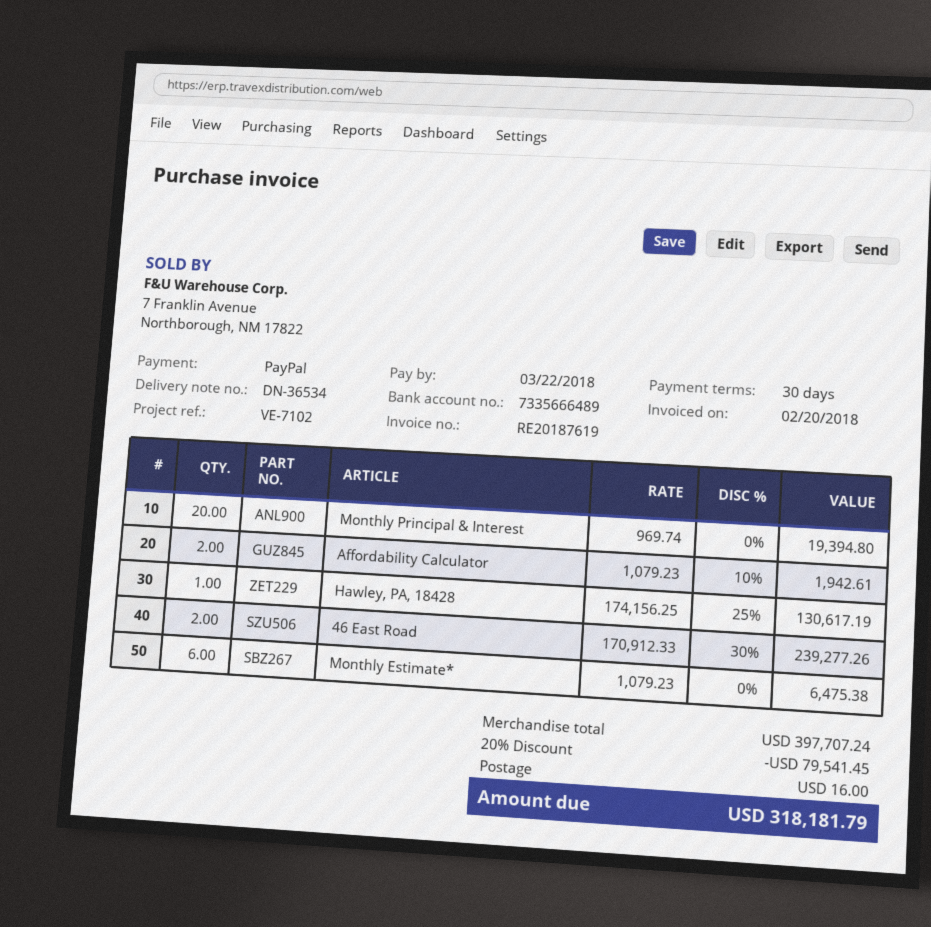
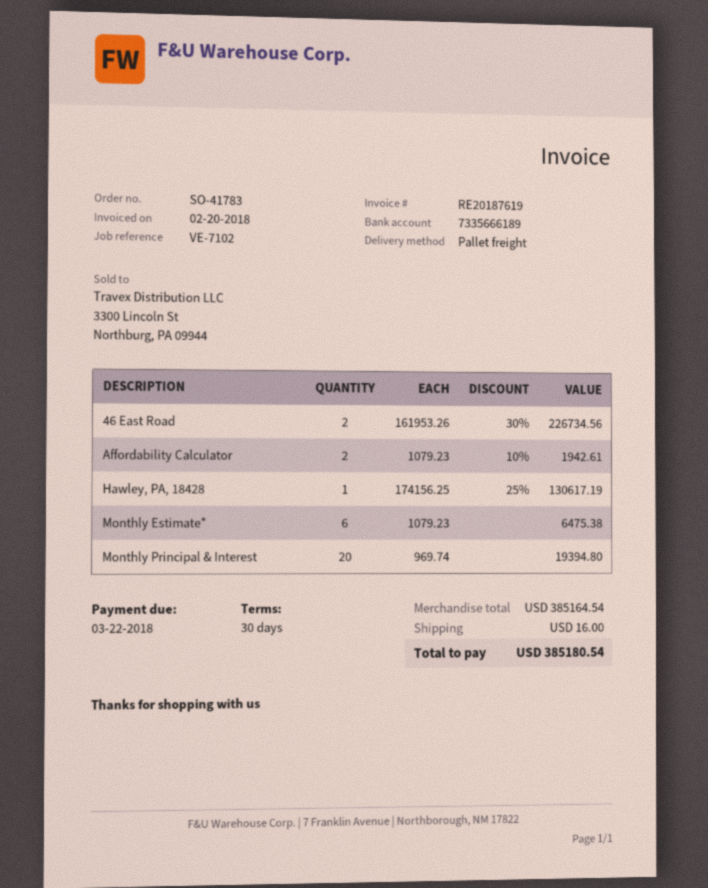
bank account: 7335666489 -> 7335666189
46 East Road: 2 x 170912.33 - 30% = 239277.26 -> 2 x 161953.26 - 30% = 226734.56
subtotal: 397707.24 -> 385164.54
discount: 20% = 79541.45 -> none
total: 318181.79 -> 385180.54

